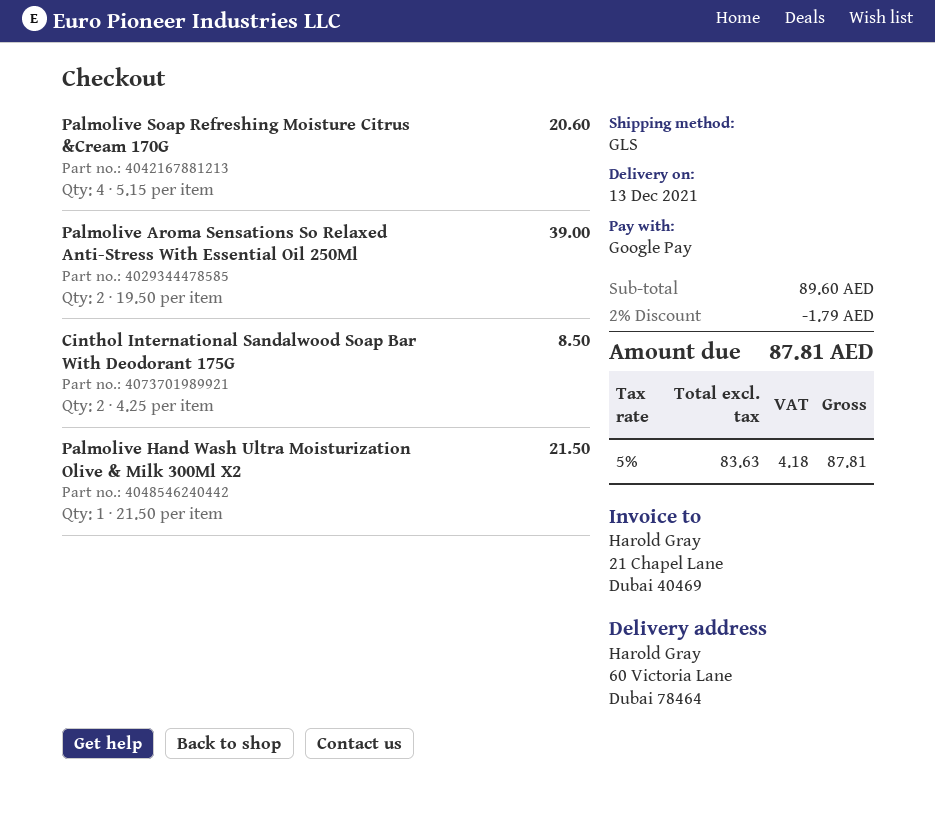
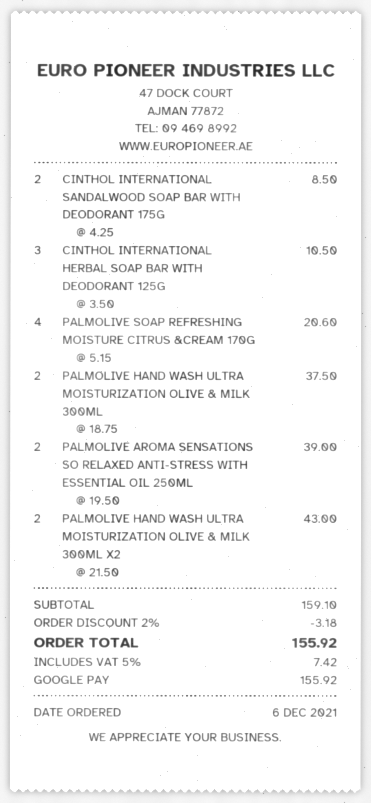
Palmolive Hand Wash Ultra Moisturization Olive & Milk 300Ml X2: 1 x 21.50 = 21.50 -> 2 x 21.50 = 43.00
CINTHOL INTERNATIONAL HERBAL SOAP BAR WITH DEODORANT 125G: none -> 3 x 3.50 = 10.50
PALMOLIVE HAND WASH ULTRA MOISTURIZATION OLIVE & MILK 300ML: none -> 2 x 18.75 = 37.50
subtotal: 89.60 -> 159.10
discount: 2% = 1.79 -> 2% = 3.18
tax: 5% = 4.18 -> 5% = 7.42
total: 87.81 -> 155.92

